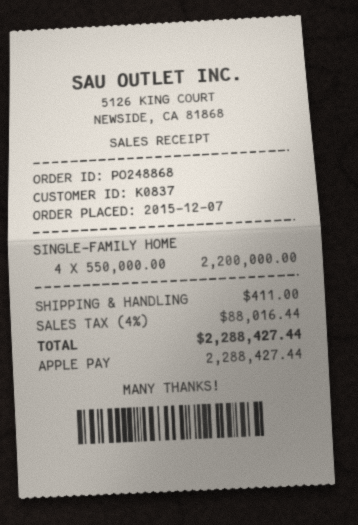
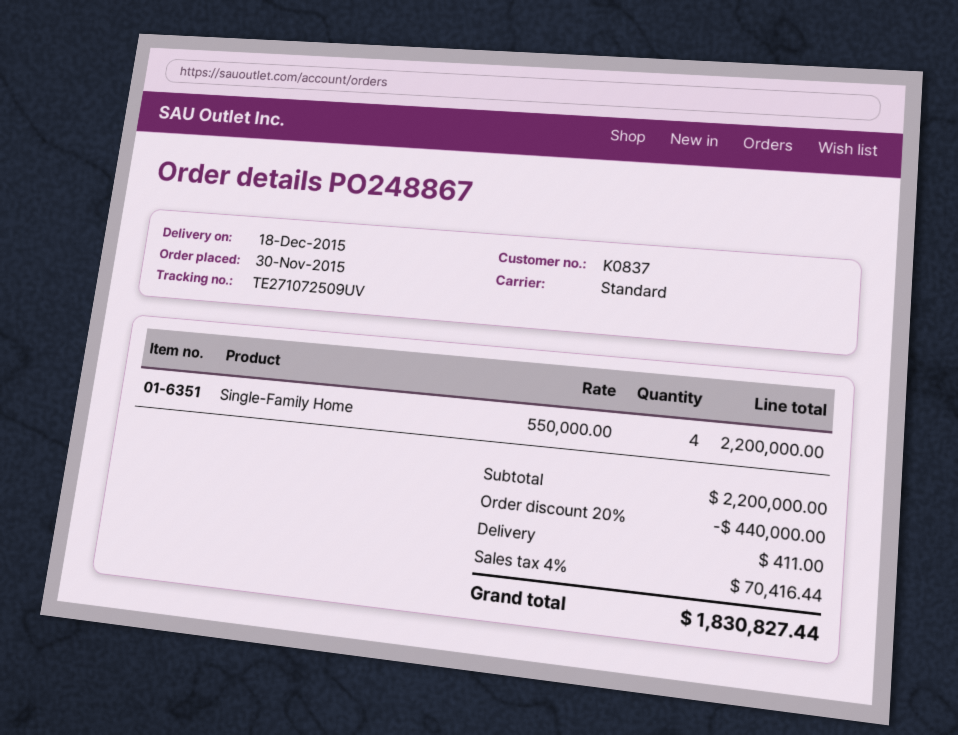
order number: PO248868 -> PO248867
order date: 2015-12-07 -> 2015-11-30
discount: none -> 20% = 440000.00
tax: 4% = 88016.44 -> 4% = 70416.44
total: 2288427.44 -> 1830827.44

